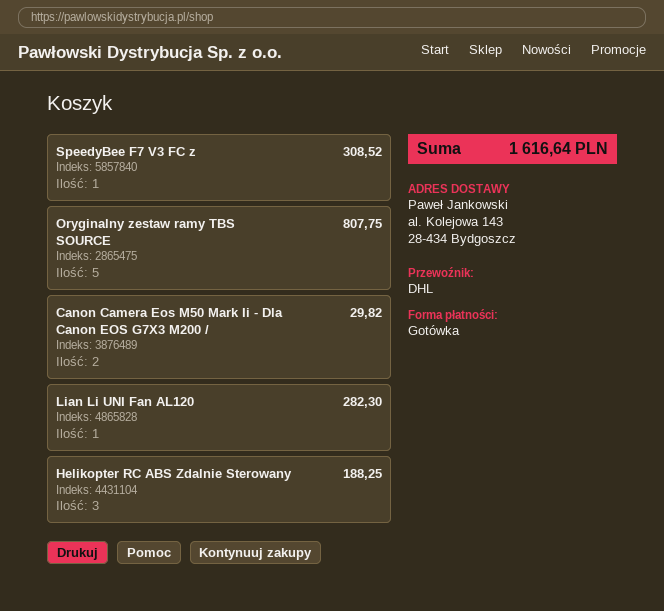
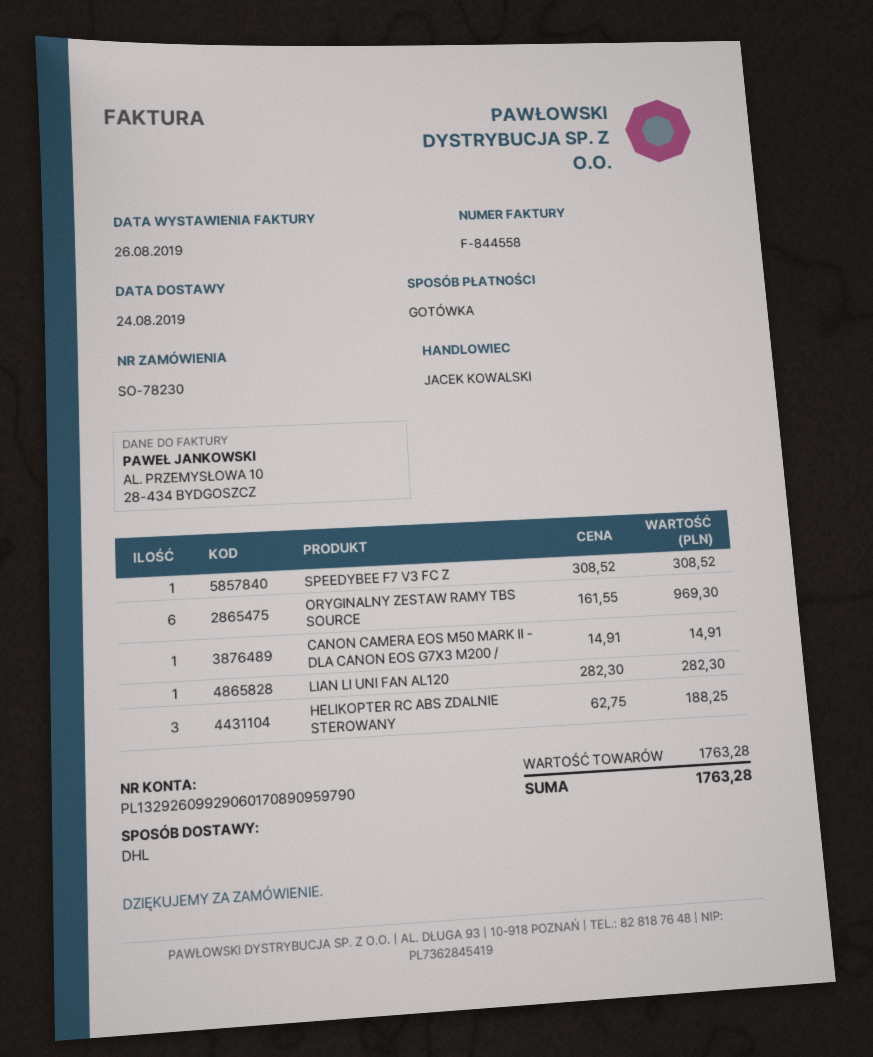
Oryginalny zestaw ramy TBS SOURCE: 5 for 807.75 -> 6 for 969.30
Canon Camera Eos M50 Mark Ii - Dla Canon EOS G7X3 M200 /: 2 for 29.82 -> 1 for 14.91
total: 1616.64 -> 1763.28

